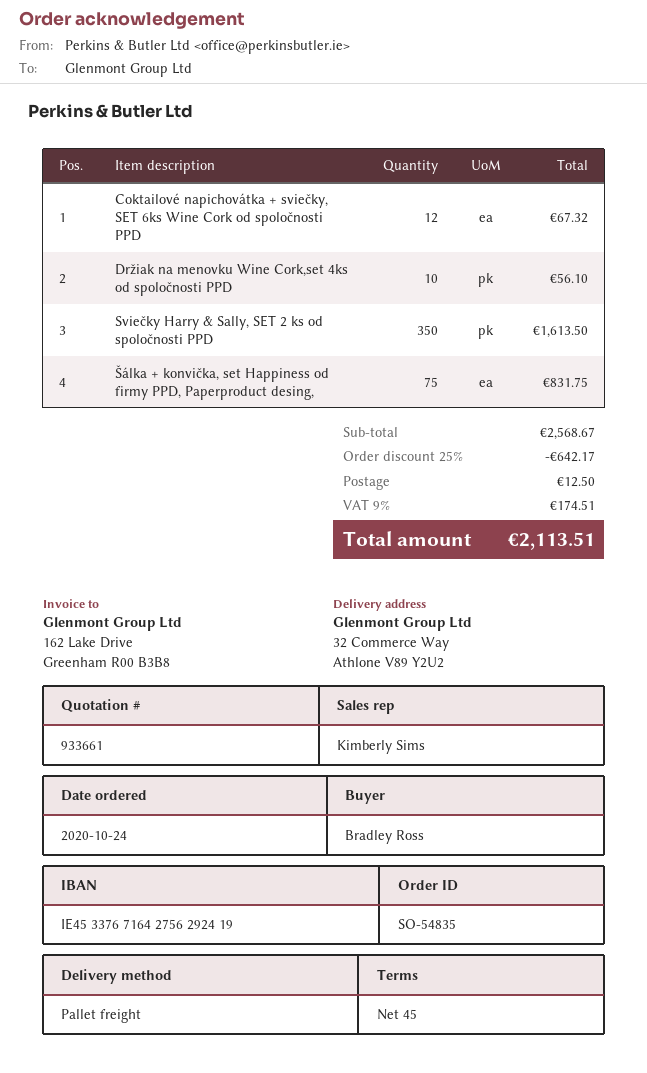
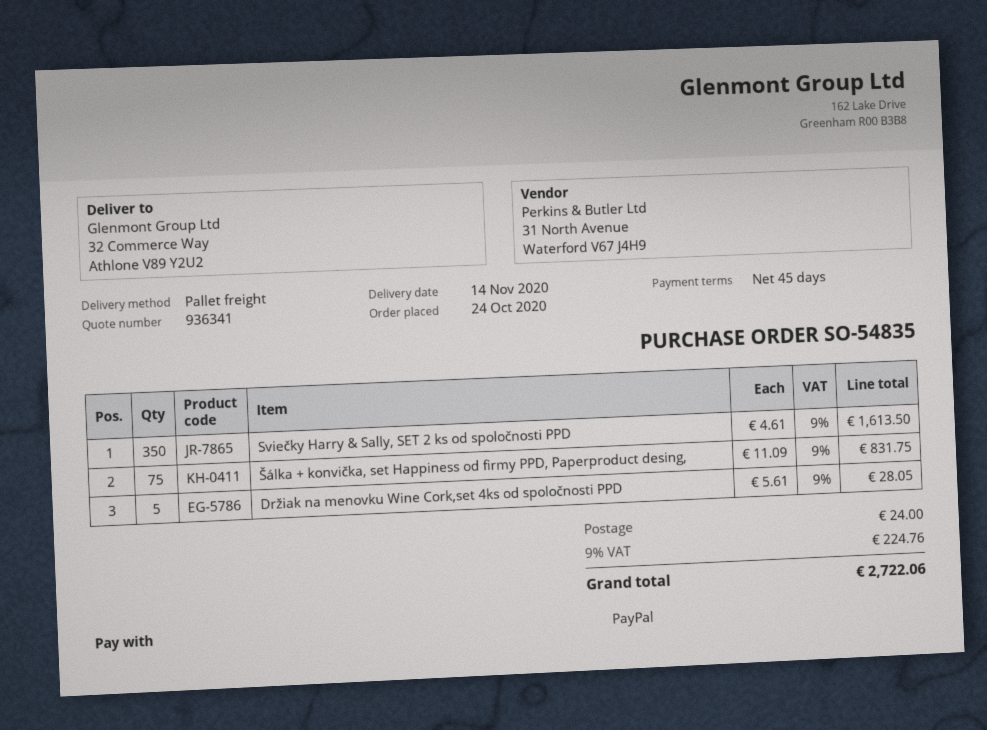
quote number: 933661 -> 936341
Coktailové napichovátka + sviečky, SET 6ks Wine Cork od spoločnosti PPD: 12 for 67.32 -> none
Držiak na menovku Wine Cork,set 4ks od spoločnosti PPD: 10 for 56.10 -> 5 for 28.05
discount: 25% = 642.17 -> none
shipping: 12.50 -> 24.00
tax: 9% = 174.51 -> 9% = 224.76
total: 2113.51 -> 2722.06

